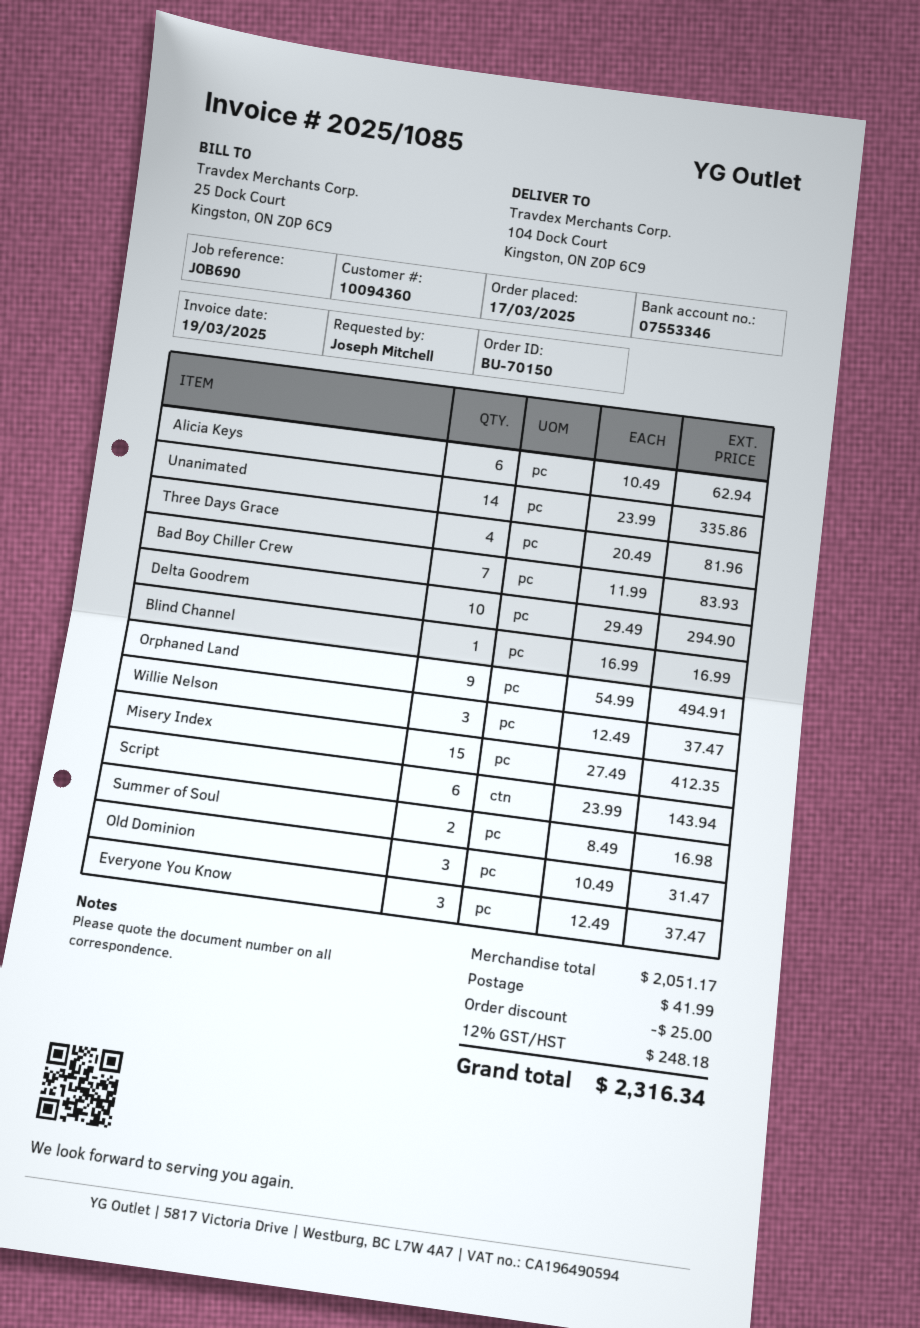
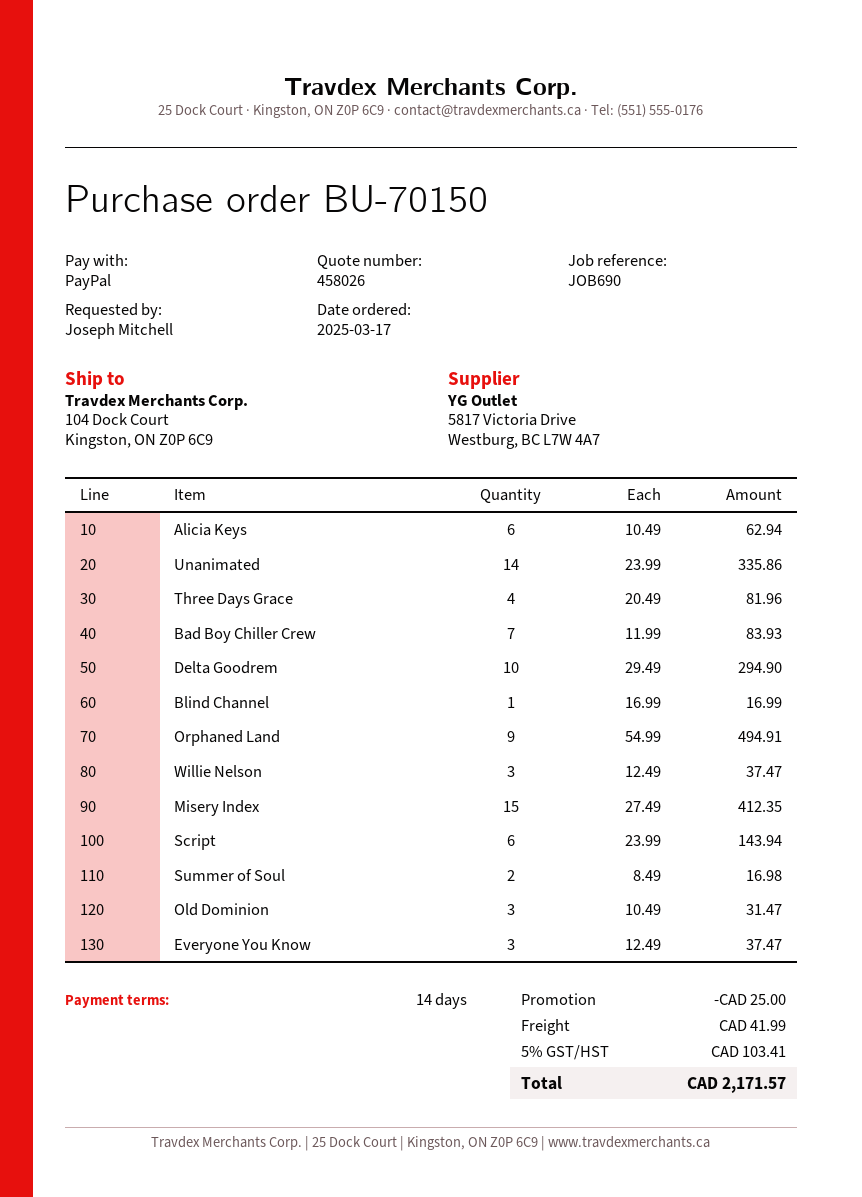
tax: 12% = 248.18 -> 5% = 103.41
total: 2316.34 -> 2171.57

